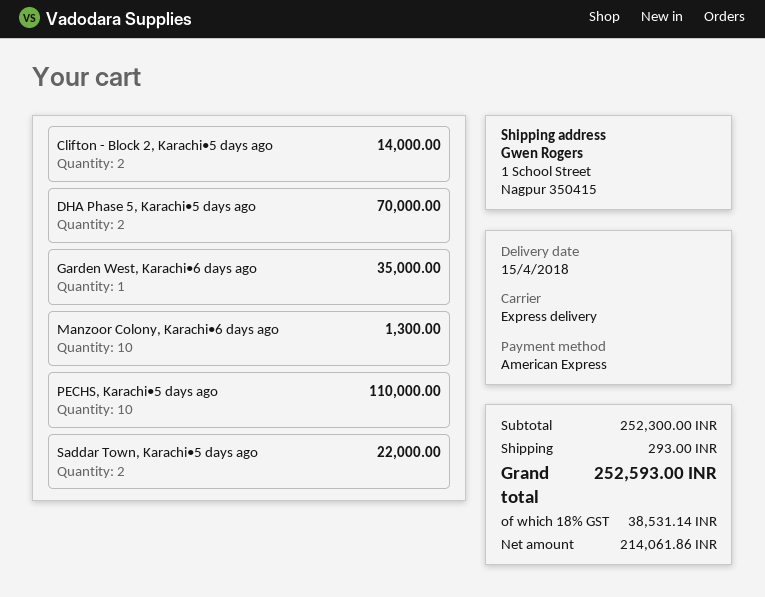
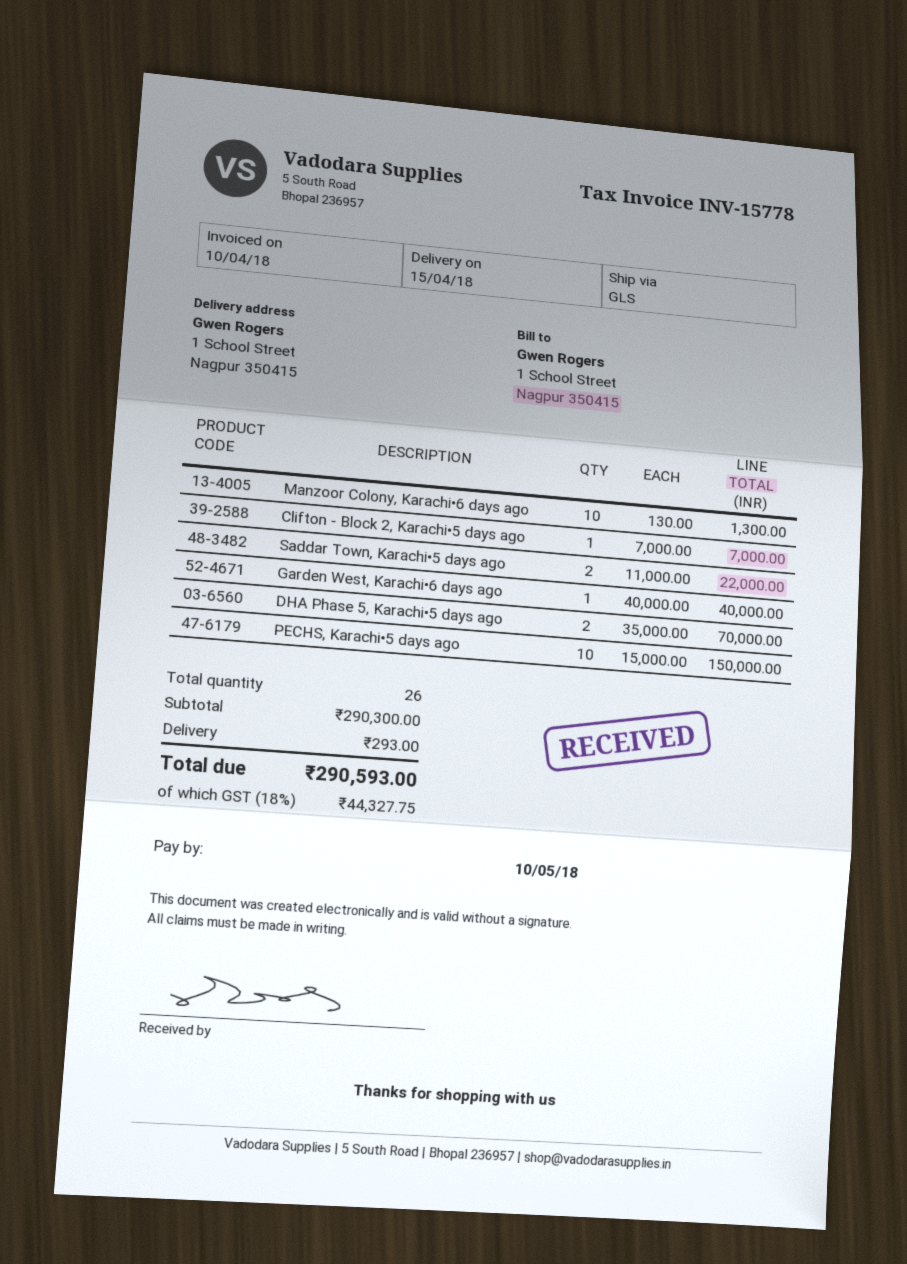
shipping method: express -> GLS
Clifton - Block 2, Karachi•5 days ago: 2 for 14000.00 -> 1 for 7000.00
Garden West, Karachi•6 days ago: 1 for 35000.00 -> 1 for 40000.00
PECHS, Karachi•5 days ago: 10 for 110000.00 -> 10 for 150000.00
subtotal: 252300.00 -> 290300.00
tax: 18% = 38531.14 -> 18% = 44327.75
total: 252593.00 -> 290593.00

